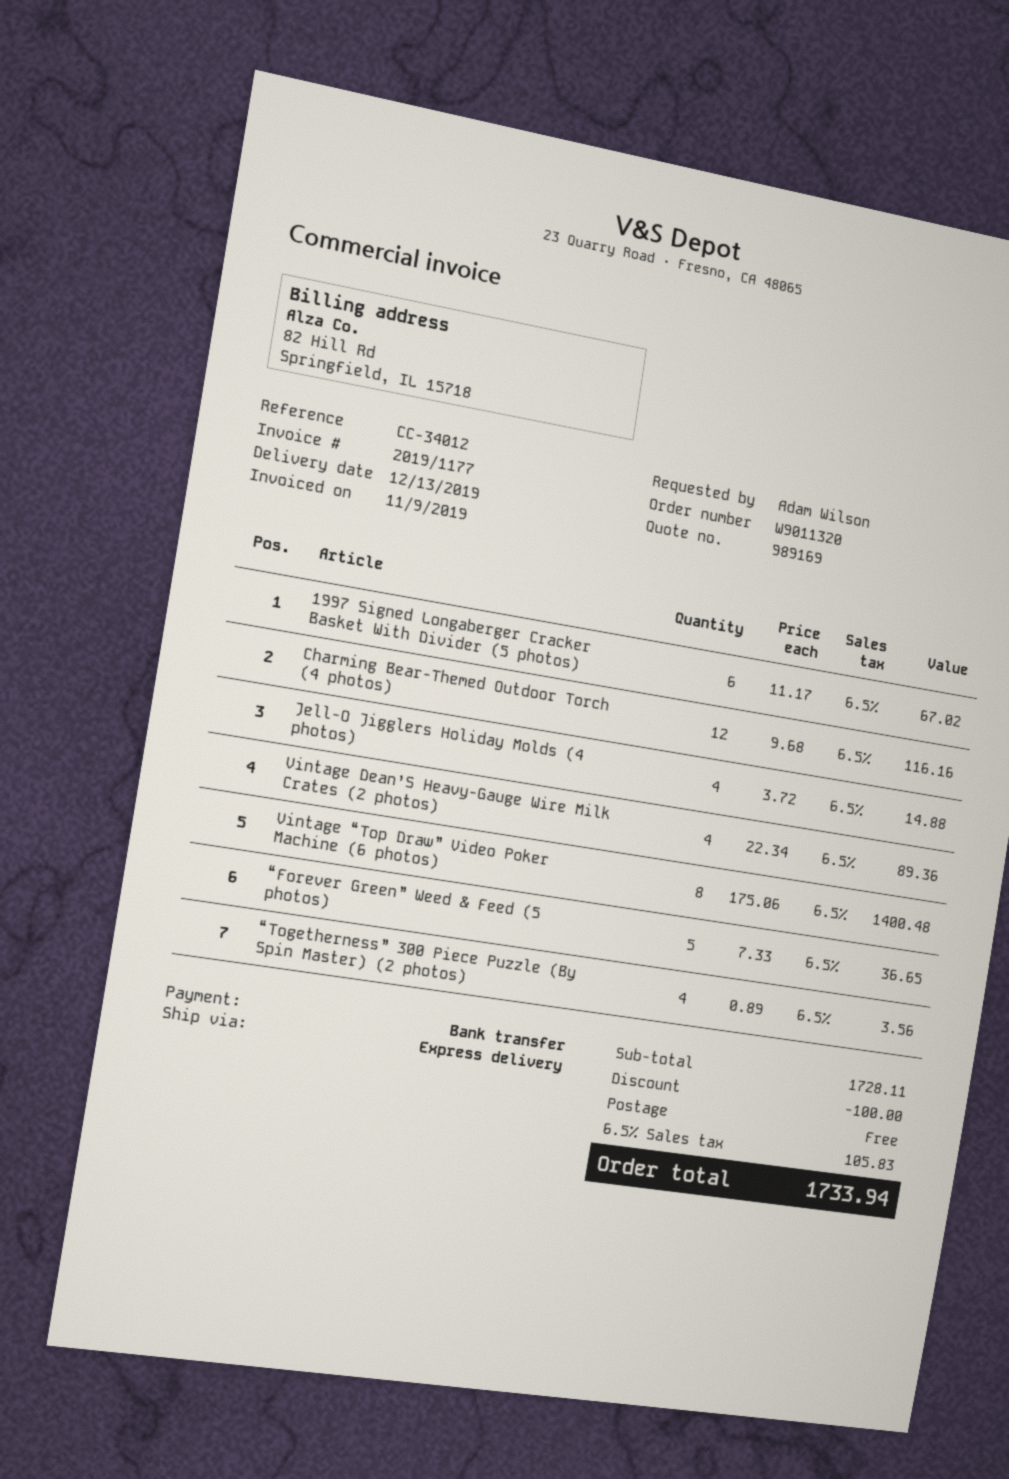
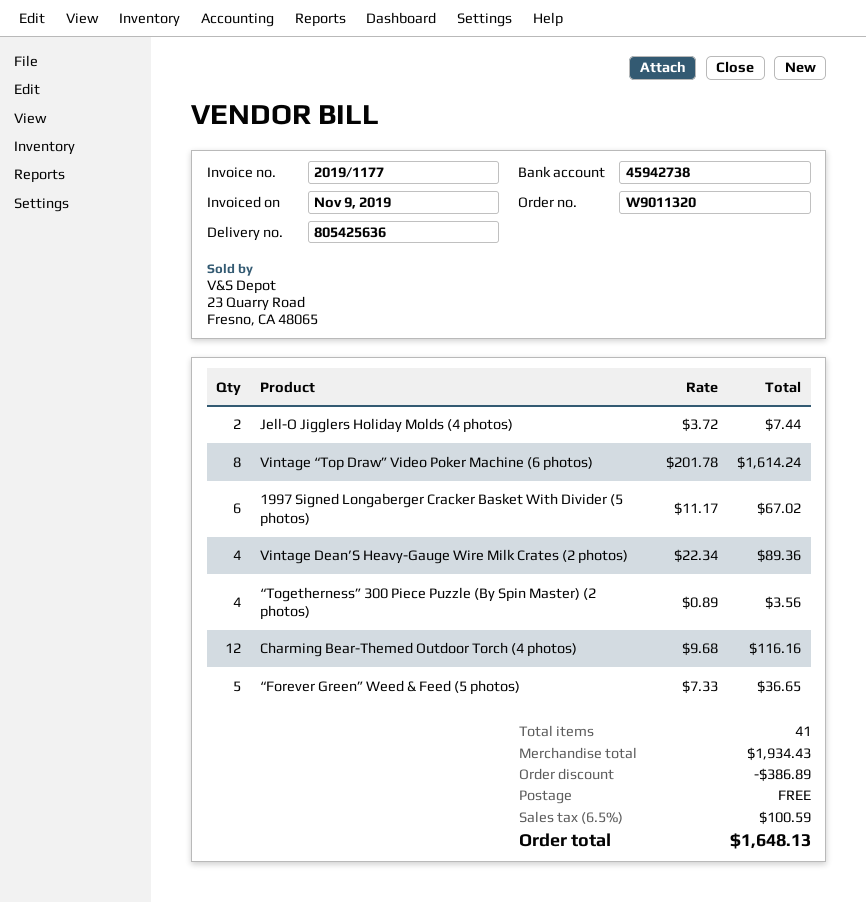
Jell-O Jigglers Holiday Molds (4 photos): 4 x 3.72 = 14.88 -> 2 x 3.72 = 7.44
Vintage “Top Draw” Video Poker Machine (6 photos): 8 x 175.06 = 1400.48 -> 8 x 201.78 = 1614.24
subtotal: 1728.11 -> 1934.43
discount: 100.00 -> 386.89
tax: 6.5% = 105.83 -> 6.5% = 100.59
total: 1733.94 -> 1648.13

